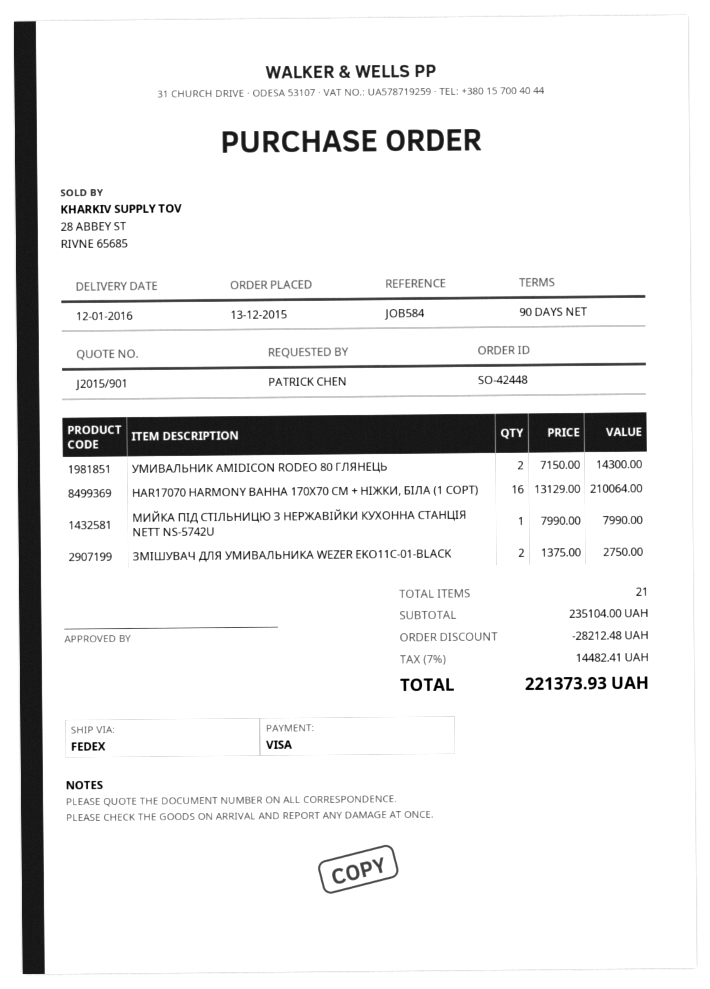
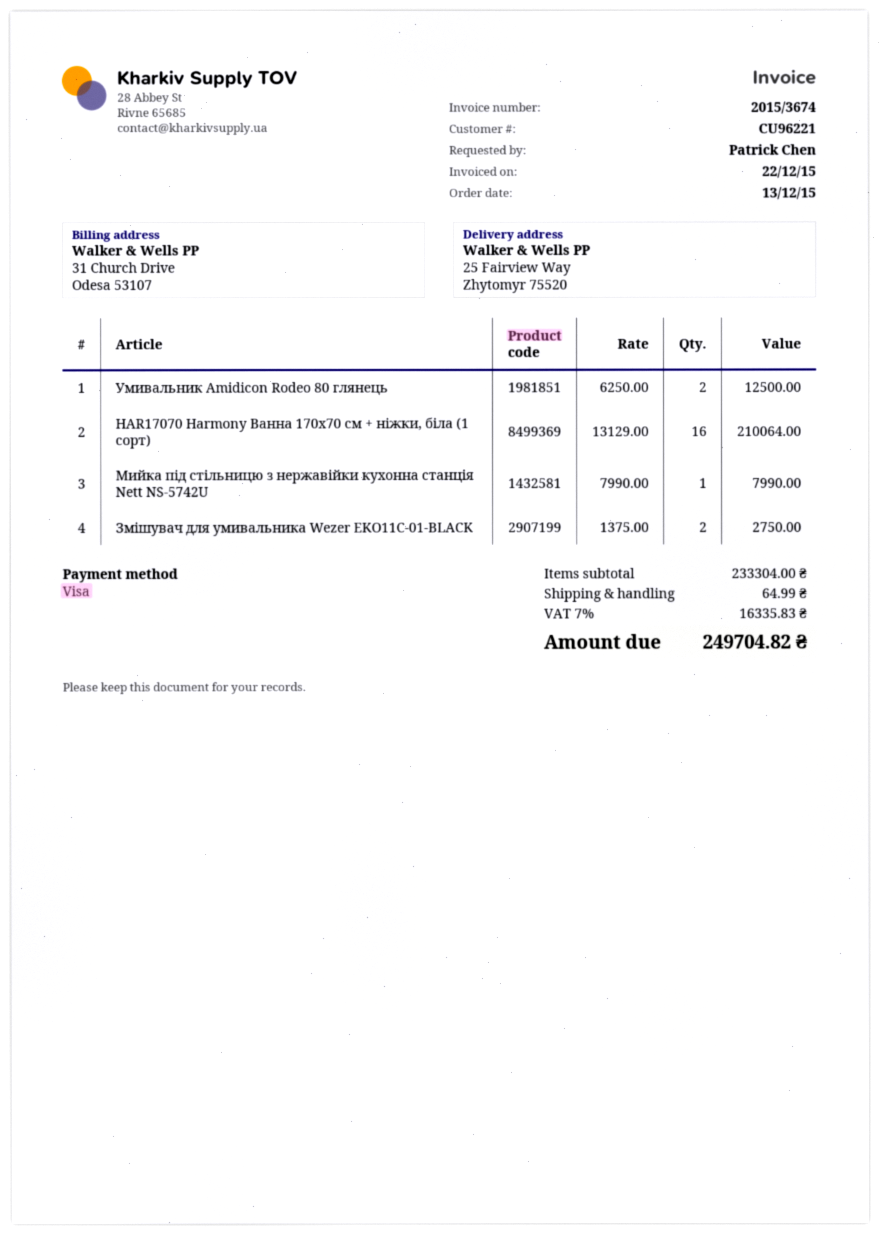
УМИВАЛЬНИК AMIDICON RODEO 80 ГЛЯНЕЦЬ: 2 x 7150.00 = 14300.00 -> 2 x 6250.00 = 12500.00
subtotal: 235104.00 -> 233304.00
discount: 28212.48 -> none
shipping: none -> 64.99
tax: 7% = 14482.41 -> 7% = 16335.83
total: 221373.93 -> 249704.82

